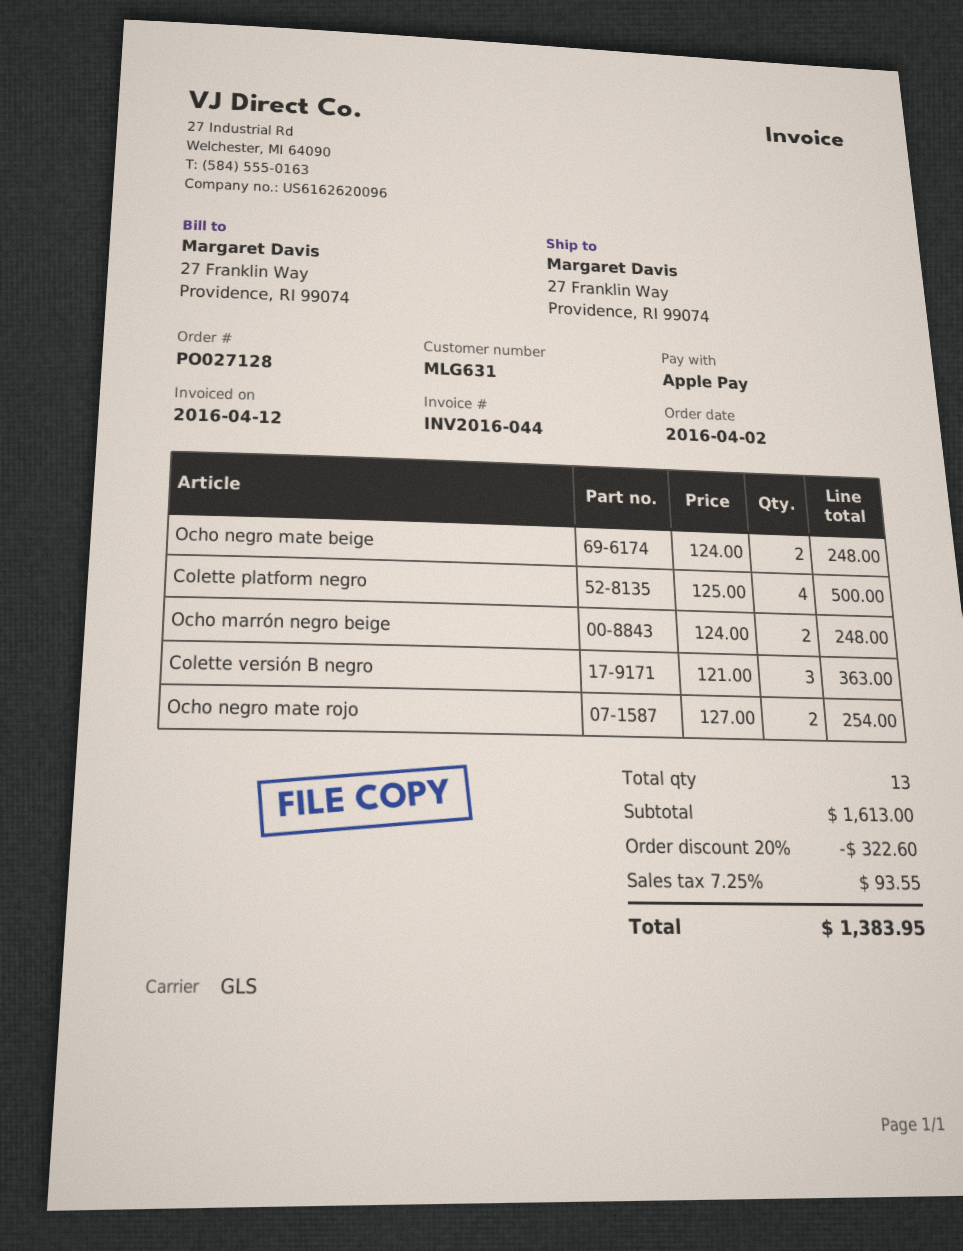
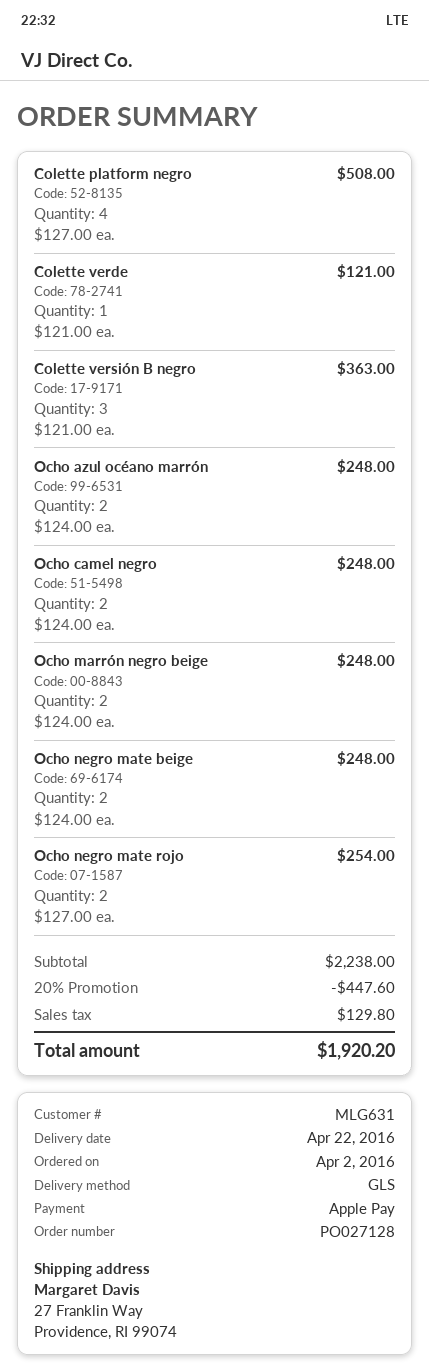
Colette platform negro: 4 x 125.00 = 500.00 -> 4 x 127.00 = 508.00
Colette verde: none -> 1 x 121.00 = 121.00
Ocho azul océano marrón: none -> 2 x 124.00 = 248.00
Ocho camel negro: none -> 2 x 124.00 = 248.00
subtotal: 1613.00 -> 2238.00
discount: 20% = 322.60 -> 20% = 447.60
tax: 93.55 -> 129.80
total: 1383.95 -> 1920.20

